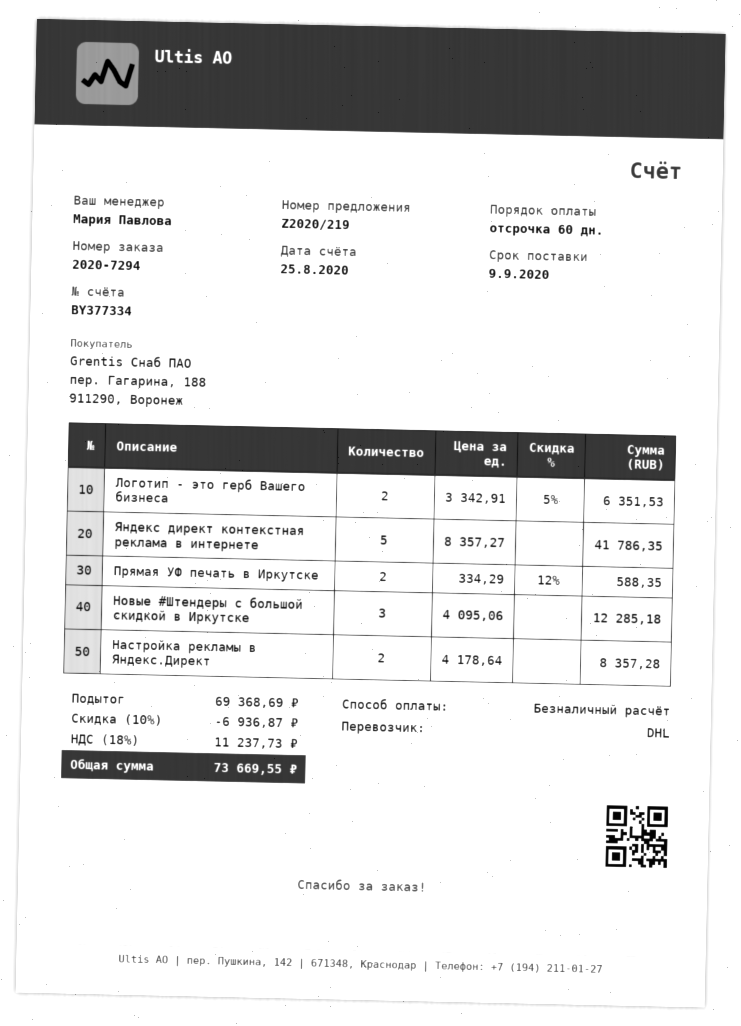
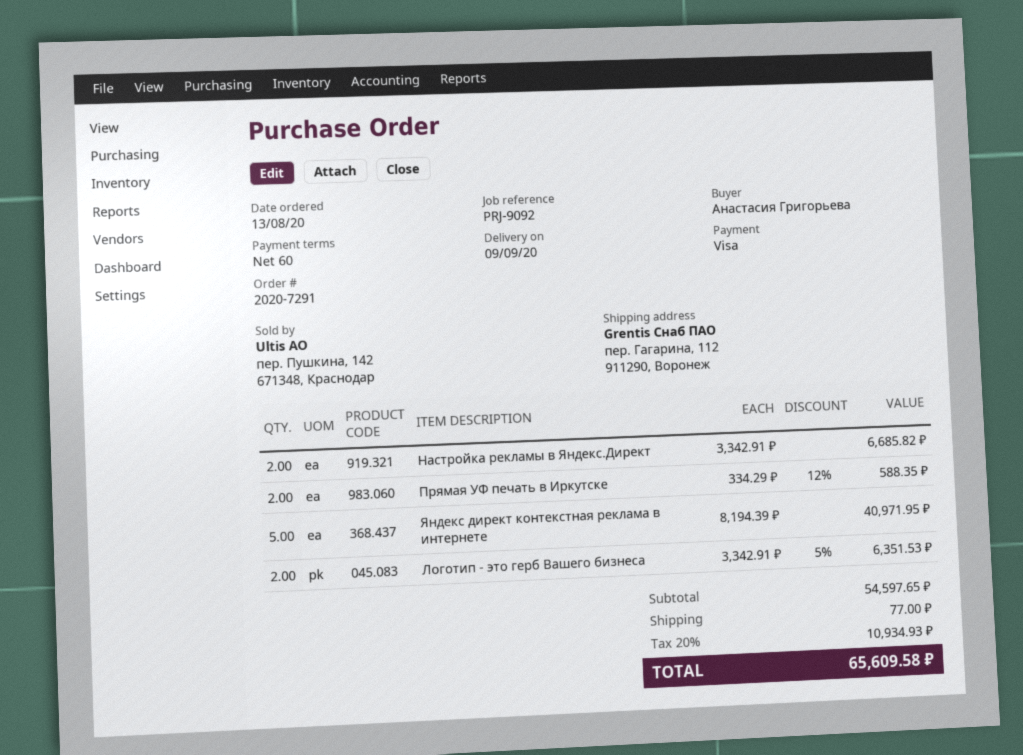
order number: 2020-7294 -> 2020-7291
payment method: bank transfer -> Visa
Яндекс директ контекстная реклама в интернете: 5 x 8357.27 = 41786.35 -> 5 x 8194.39 = 40971.95
Новые #Штендеры с большой скидкой в Иркутске: 3 x 4095.06 = 12285.18 -> none
Настройка рекламы в Яндекс.Директ: 2 x 4178.64 = 8357.28 -> 2 x 3342.91 = 6685.82
subtotal: 69368.69 -> 54597.65
discount: 10% = 6936.87 -> none
shipping: none -> 77.00
tax: 18% = 11237.73 -> 20% = 10934.93
total: 73669.55 -> 65609.58

